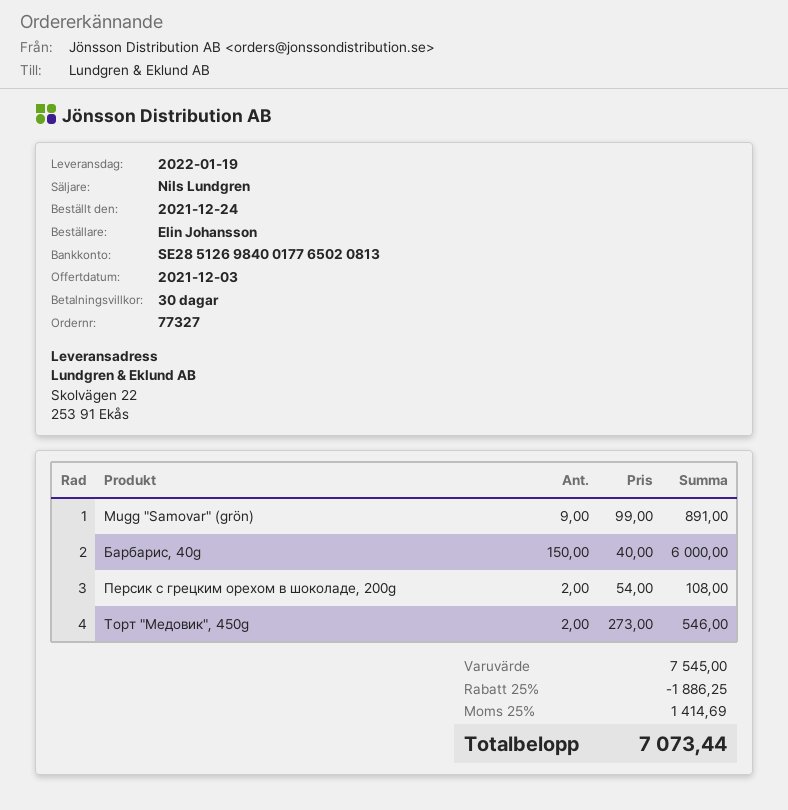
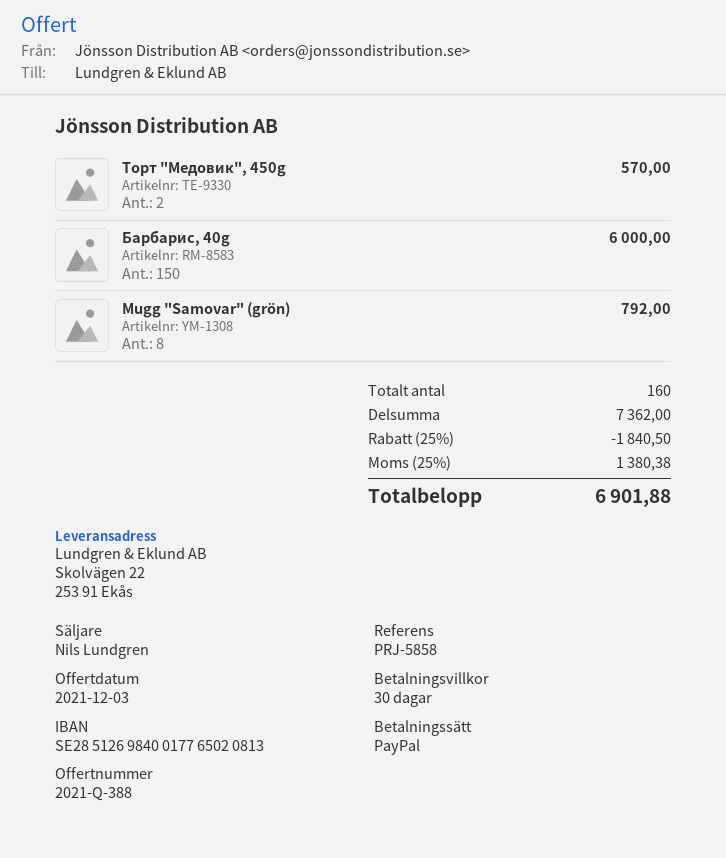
Mugg "Samovar" (grön): 9 for 891.00 -> 8 for 792.00
Персик с грецким орехом в шоколаде, 200g: 2 for 108.00 -> none
Торт "Медовик", 450g: 2 for 546.00 -> 2 for 570.00
subtotal: 7545.00 -> 7362.00
discount: 25% = 1886.25 -> 25% = 1840.50
tax: 25% = 1414.69 -> 25% = 1380.38
total: 7073.44 -> 6901.88

